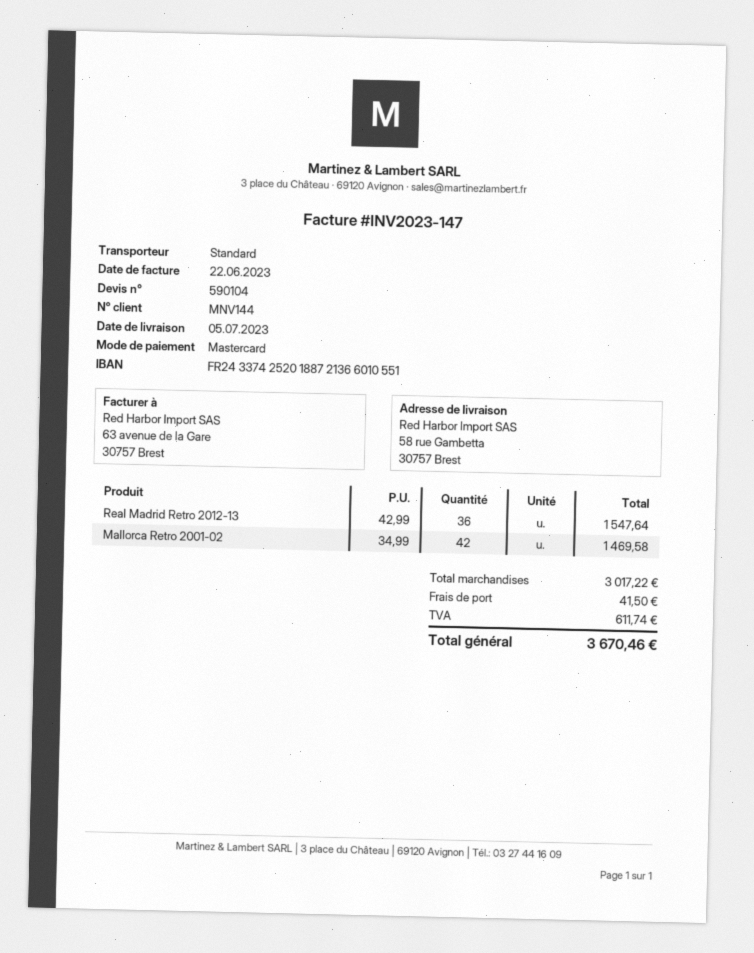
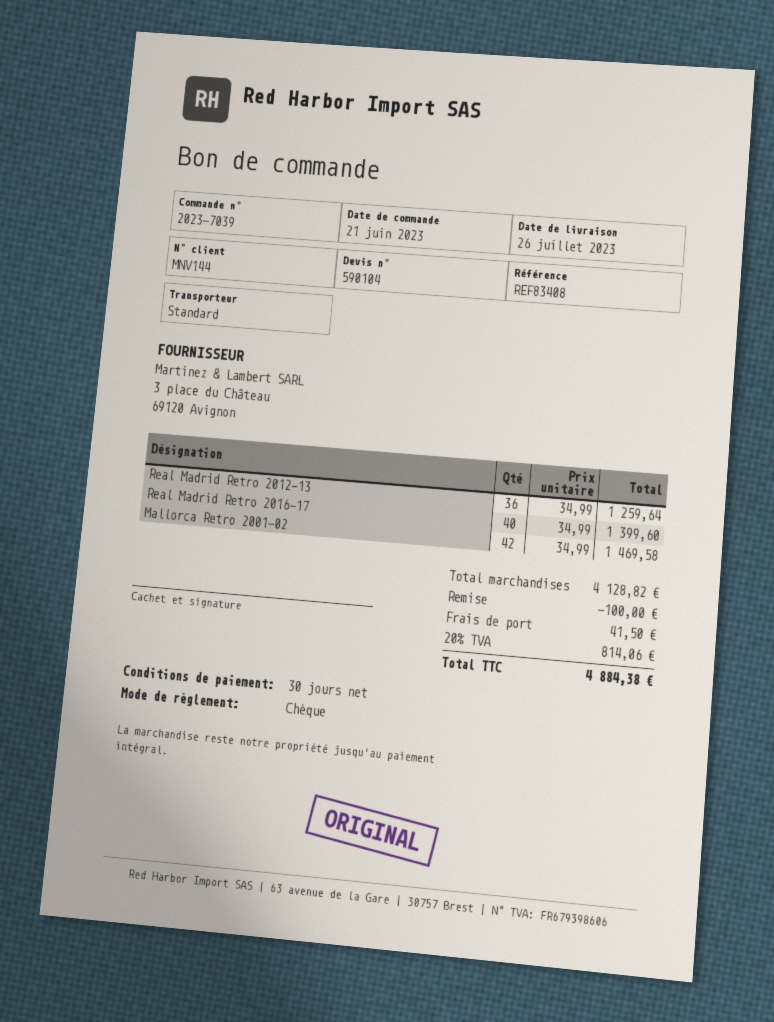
delivery date: 2023-07-05 -> 2023-07-26
payment method: Mastercard -> cheque
Real Madrid Retro 2012-13: 36 x 42.99 = 1547.64 -> 36 x 34.99 = 1259.64
Real Madrid Retro 2016-17: none -> 40 x 34.99 = 1399.60
subtotal: 3017.22 -> 4128.82
discount: none -> 100.00
tax: 611.74 -> 814.06
total: 3670.46 -> 4884.38

